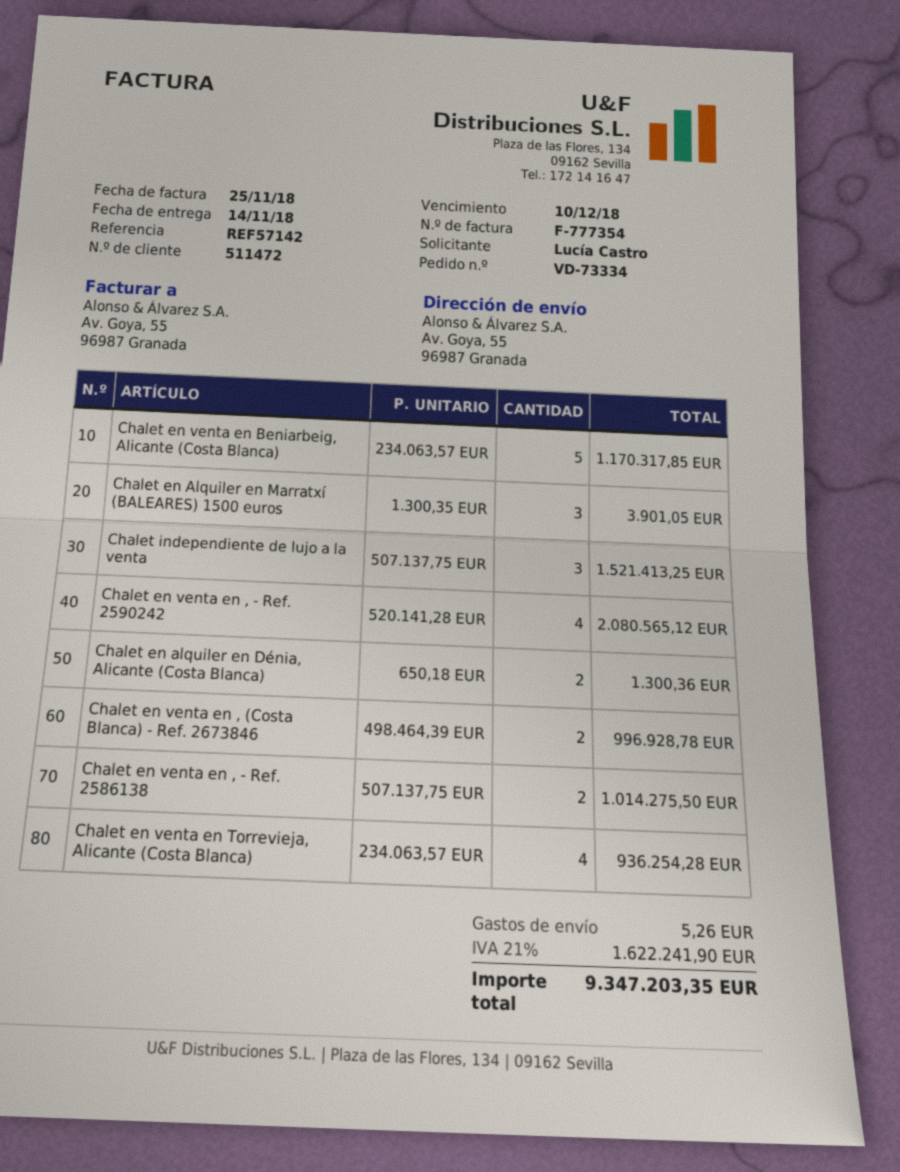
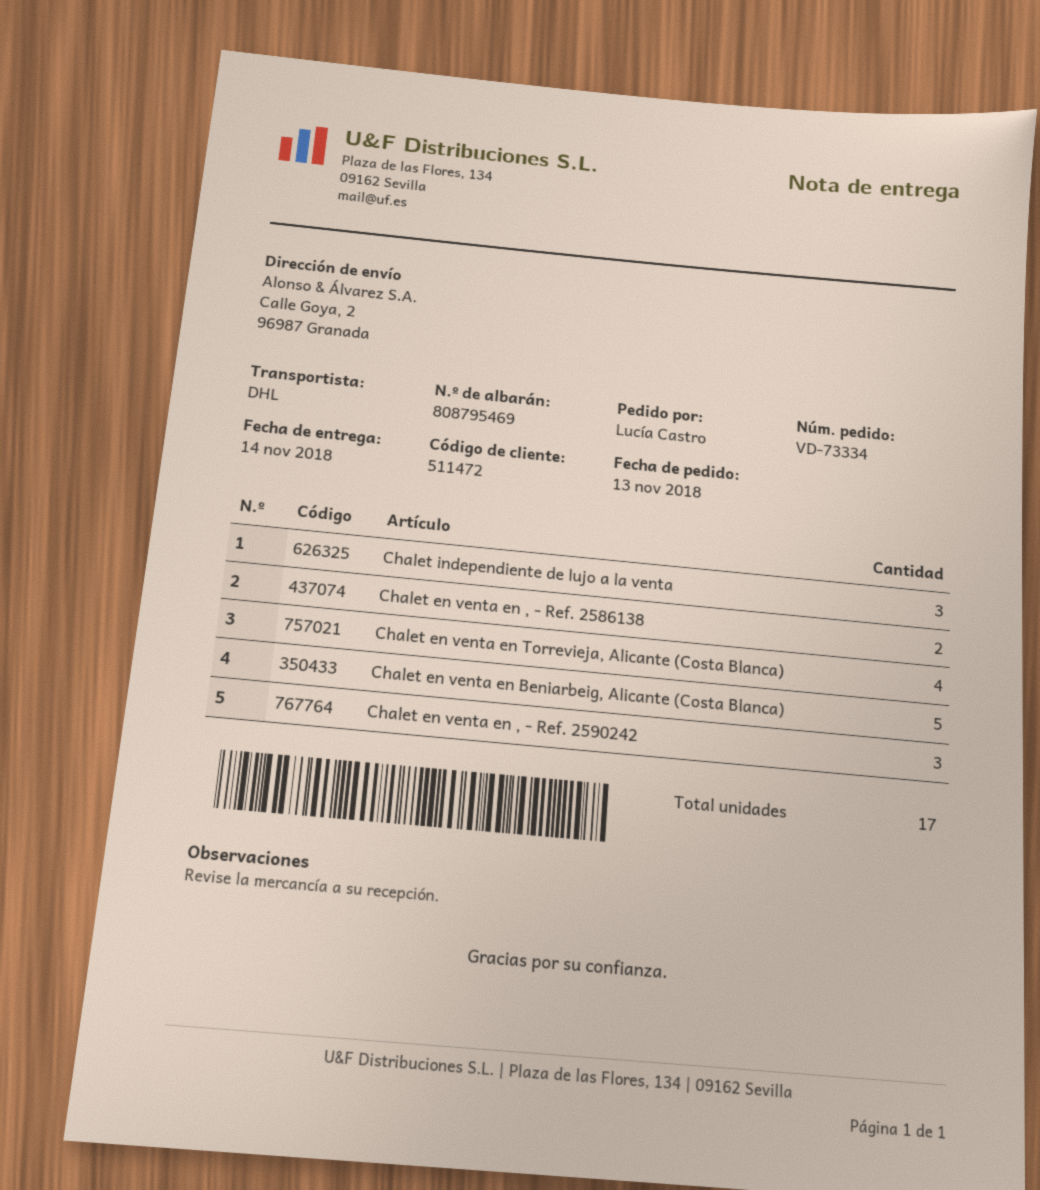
ship to: Av. Goya, 55, 96987 Granada -> Calle Goya, 2, 96987 Granada
Chalet en Alquiler en Marratxí (BALEARES) 1500 euros: 3 -> none
Chalet en venta en , - Ref. 2590242: 4 -> 3
Chalet en alquiler en Dénia, Alicante (Costa Blanca): 2 -> none
Chalet en venta en , (Costa Blanca) - Ref. 2673846: 2 -> none

